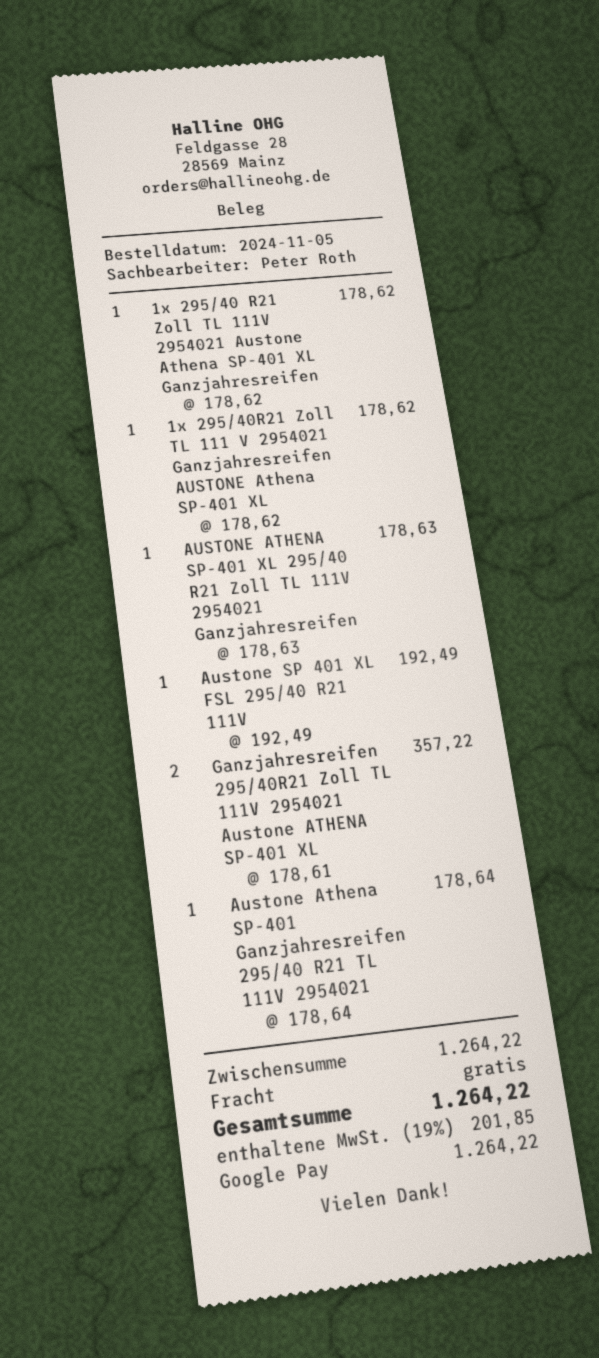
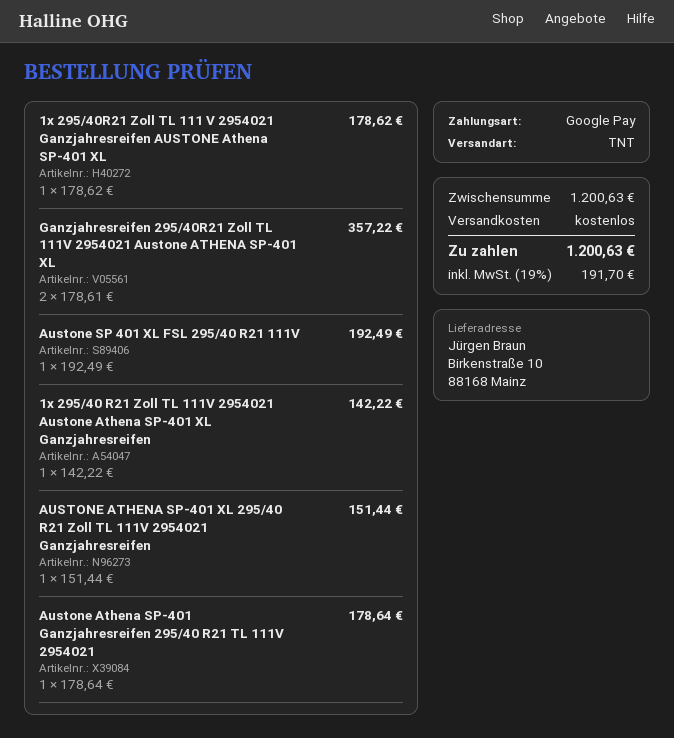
1x 295/40 R21 Zoll TL 111V 2954021 Austone Athena SP-401 XL Ganzjahresreifen: 1 x 178.62 = 178.62 -> 1 x 142.22 = 142.22
AUSTONE ATHENA SP-401 XL 295/40 R21 Zoll TL 111V 2954021 Ganzjahresreifen: 1 x 178.63 = 178.63 -> 1 x 151.44 = 151.44
subtotal: 1264.22 -> 1200.63
tax: 19% = 201.85 -> 19% = 191.70
total: 1264.22 -> 1200.63

